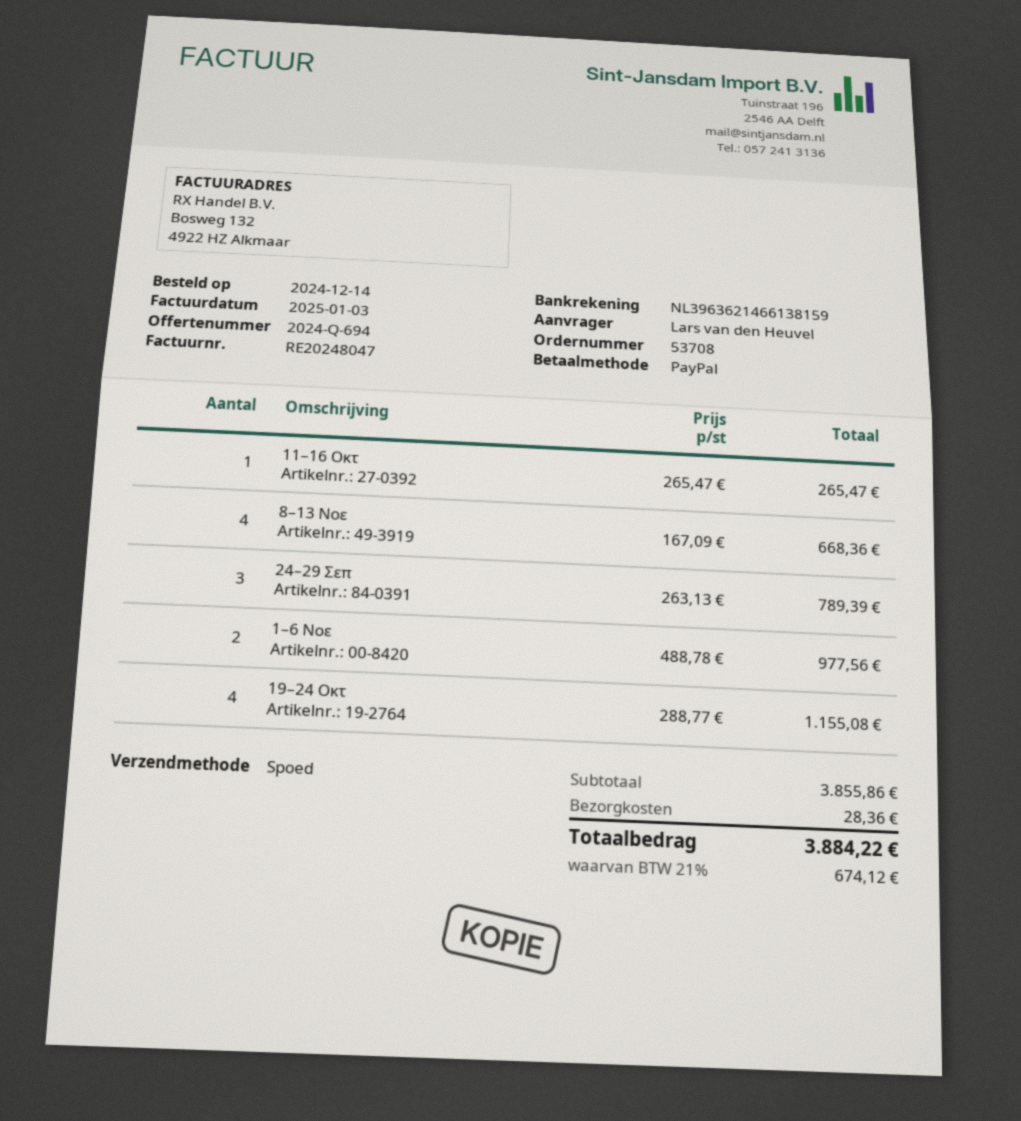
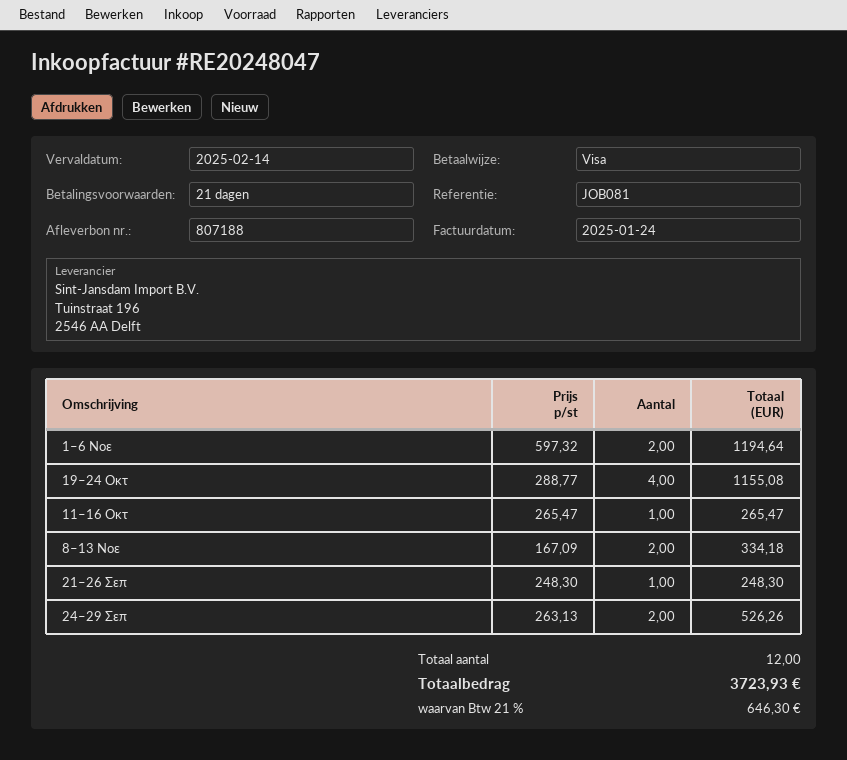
invoice date: 2025-01-03 -> 2025-01-24
payment method: PayPal -> Visa
8–13 Νοε: 4 x 167.09 = 668.36 -> 2 x 167.09 = 334.18
24–29 Σεπ: 3 x 263.13 = 789.39 -> 2 x 263.13 = 526.26
1–6 Νοε: 2 x 488.78 = 977.56 -> 2 x 597.32 = 1194.64
21–26 Σεπ: none -> 1 x 248.30 = 248.30
shipping: 28.36 -> none
tax: 21% = 674.12 -> 21% = 646.30
total: 3884.22 -> 3723.93

